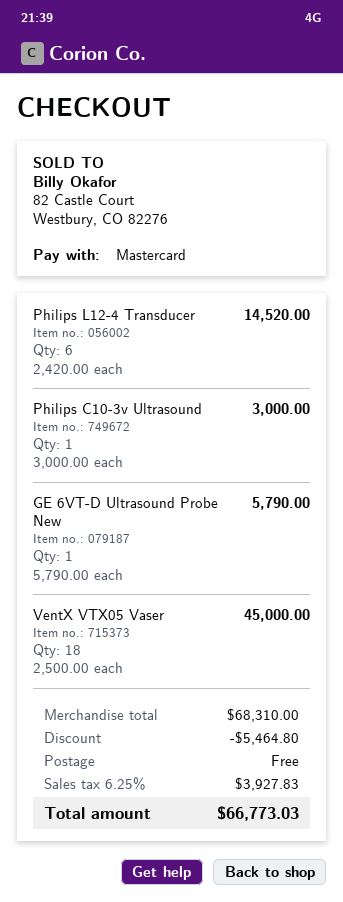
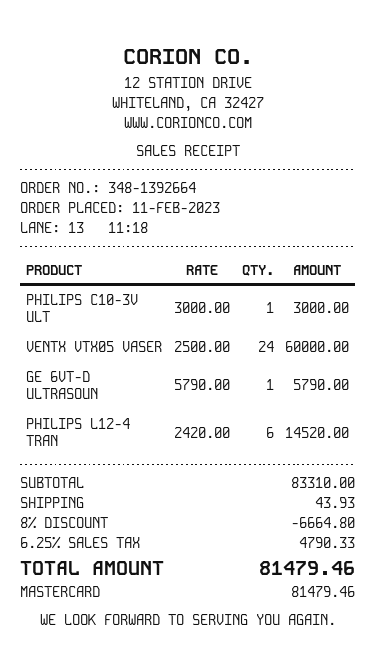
VentX VTX05 Vaser: 18 x 2500.00 = 45000.00 -> 24 x 2500.00 = 60000.00
subtotal: 68310.00 -> 83310.00
discount: 5464.80 -> 6664.80
shipping: 0.00 -> 43.93
tax: 6.25% = 3927.83 -> 6.25% = 4790.33
total: 66773.03 -> 81479.46

